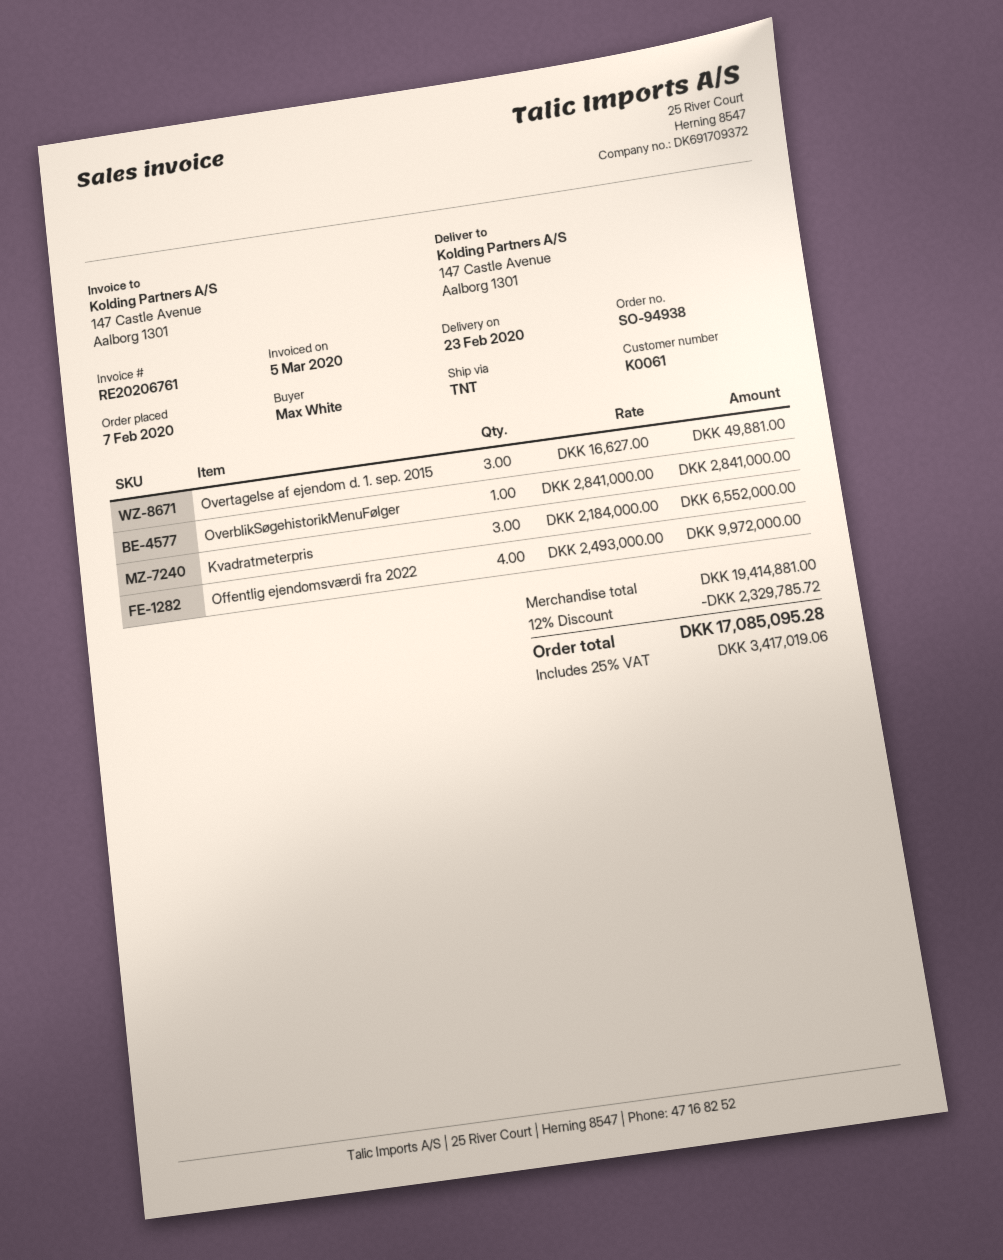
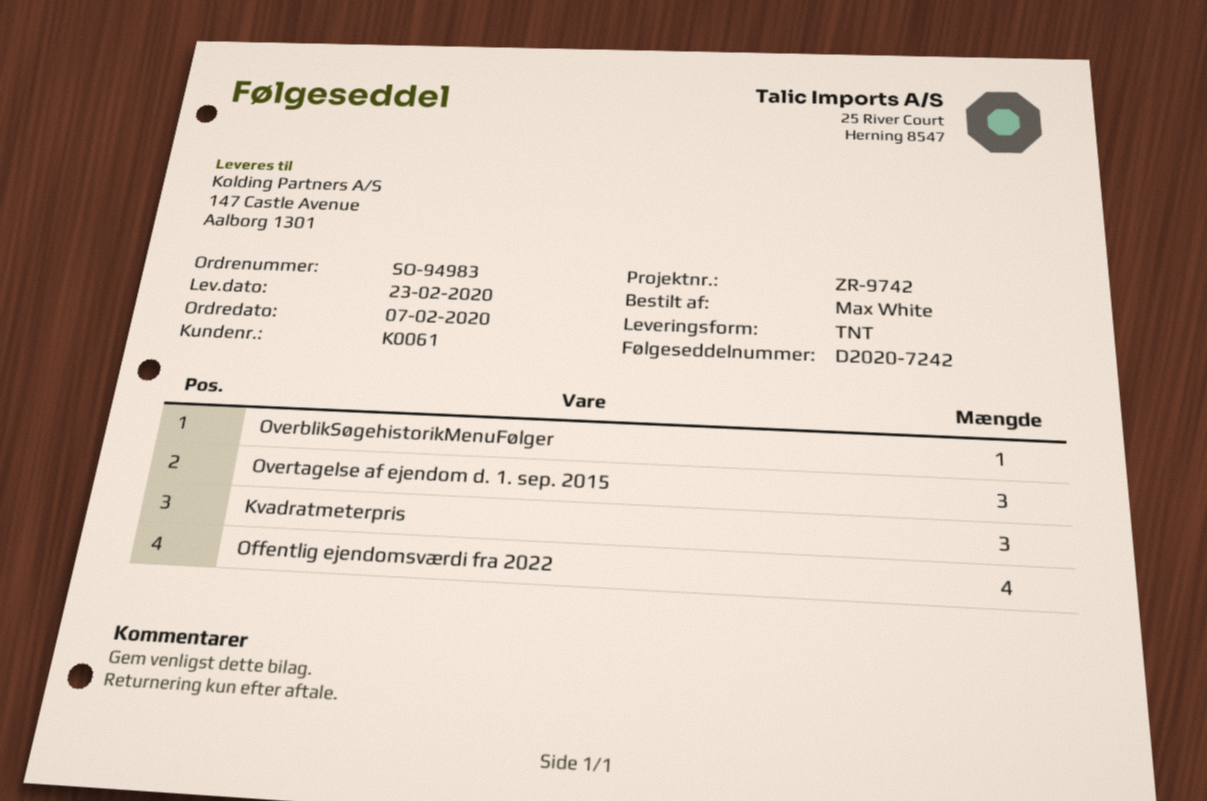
order number: SO-94938 -> SO-94983

